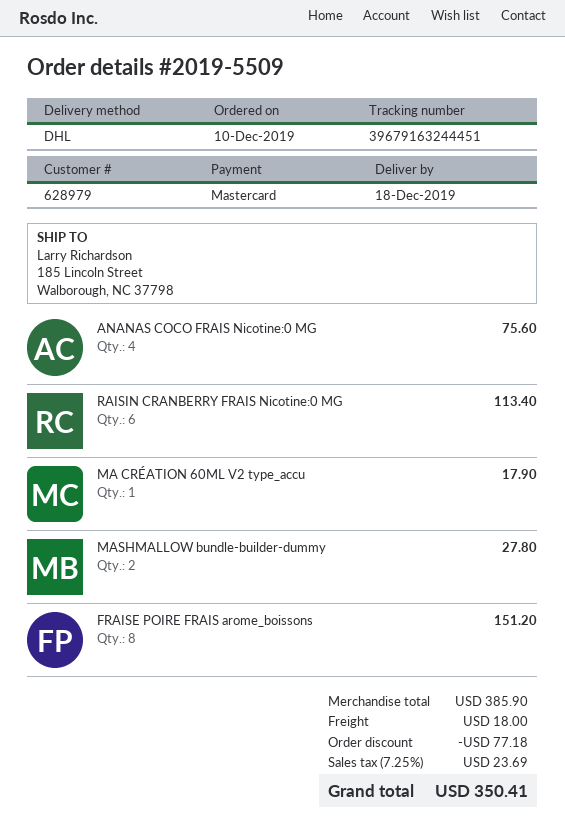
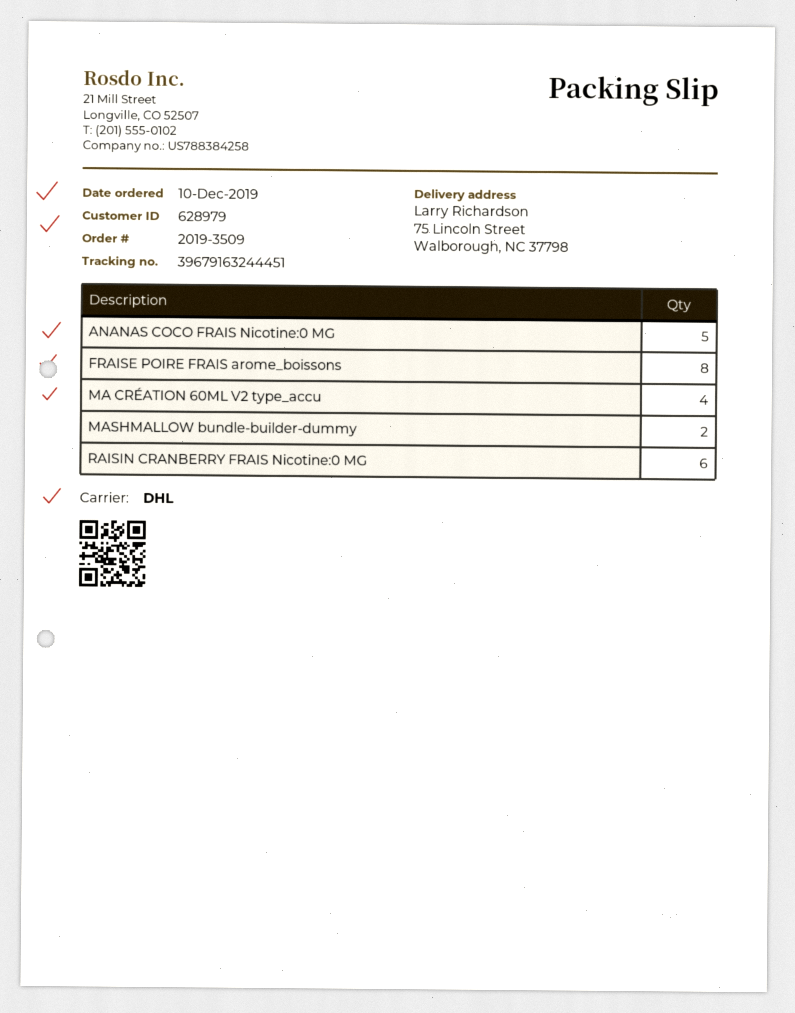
order number: 2019-5509 -> 2019-3509
ship to: 185 Lincoln Street, Walborough, NC 37798 -> 75 Lincoln Street, Walborough, NC 37798
ANANAS COCO FRAIS Nicotine:0 MG: 4 -> 5
MA CRÉATION 60ML V2 type_accu: 1 -> 4

